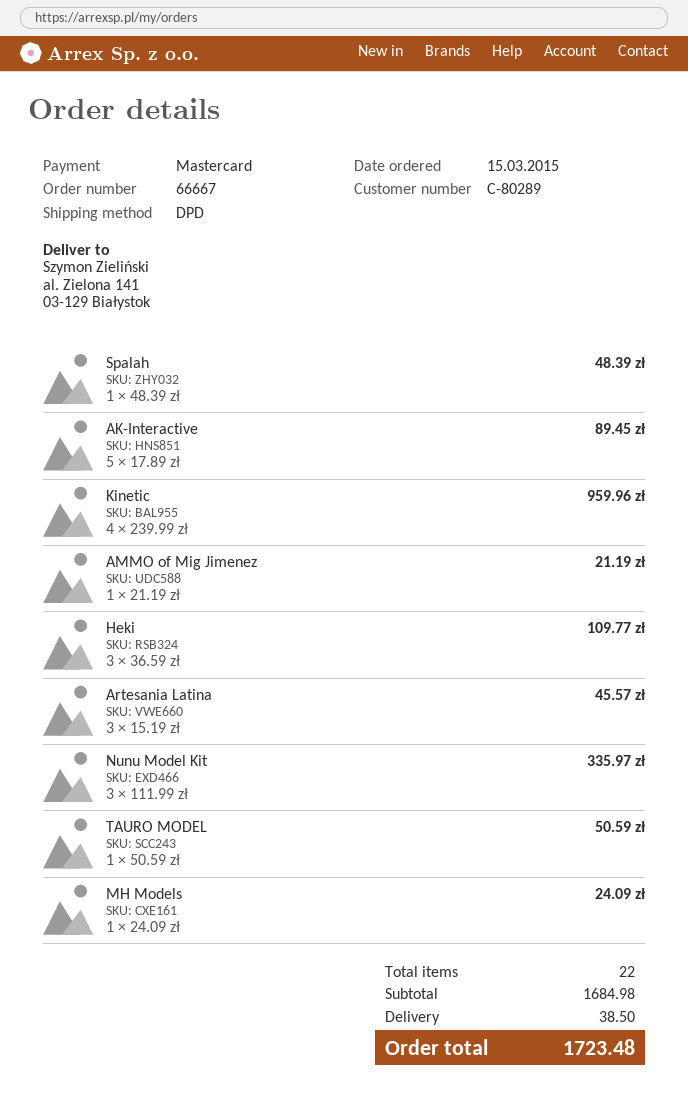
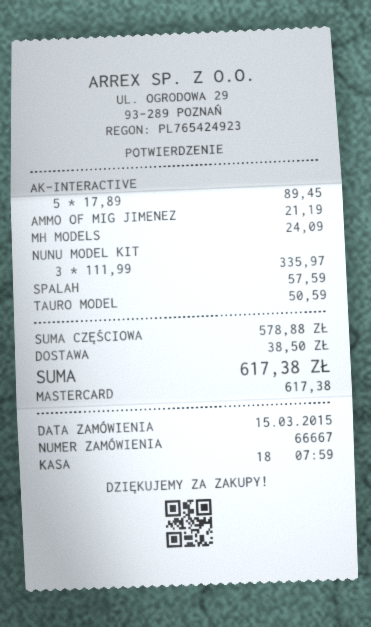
Spalah: 1 x 48.39 = 48.39 -> 1 x 57.59 = 57.59
Kinetic: 4 x 239.99 = 959.96 -> none
Heki: 3 x 36.59 = 109.77 -> none
Artesania Latina: 3 x 15.19 = 45.57 -> none
subtotal: 1684.98 -> 578.88
total: 1723.48 -> 617.38

